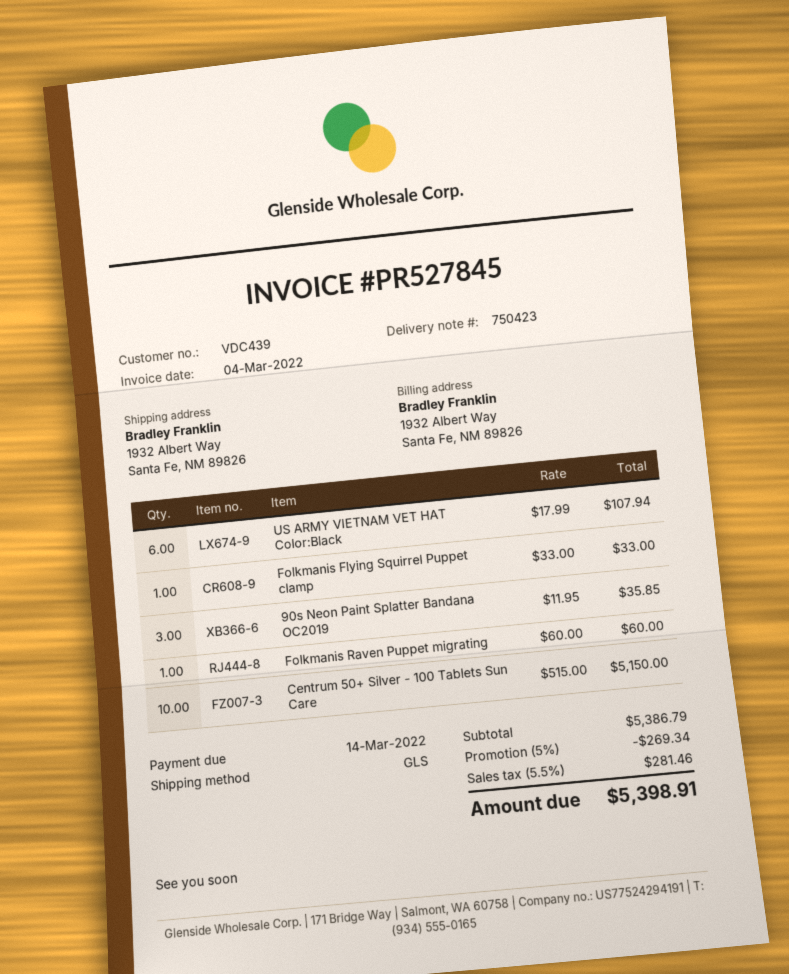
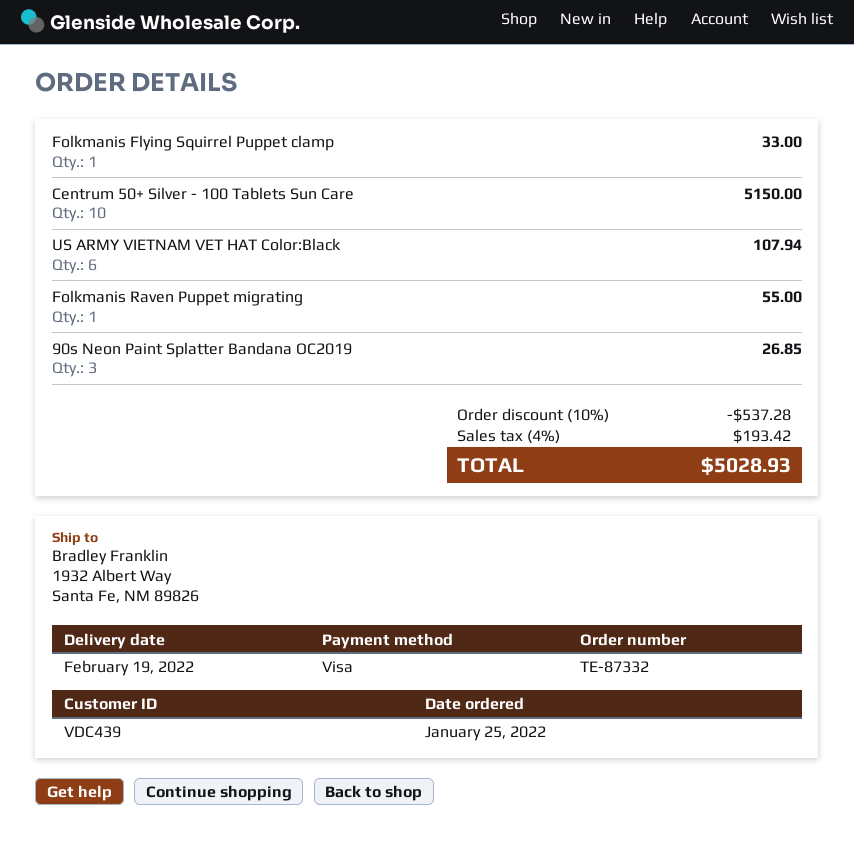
90s Neon Paint Splatter Bandana OC2019: 3 for 35.85 -> 3 for 26.85
Folkmanis Raven Puppet migrating: 1 for 60.00 -> 1 for 55.00
discount: 5% = 269.34 -> 10% = 537.28
tax: 5.5% = 281.46 -> 4% = 193.42
total: 5398.91 -> 5028.93

